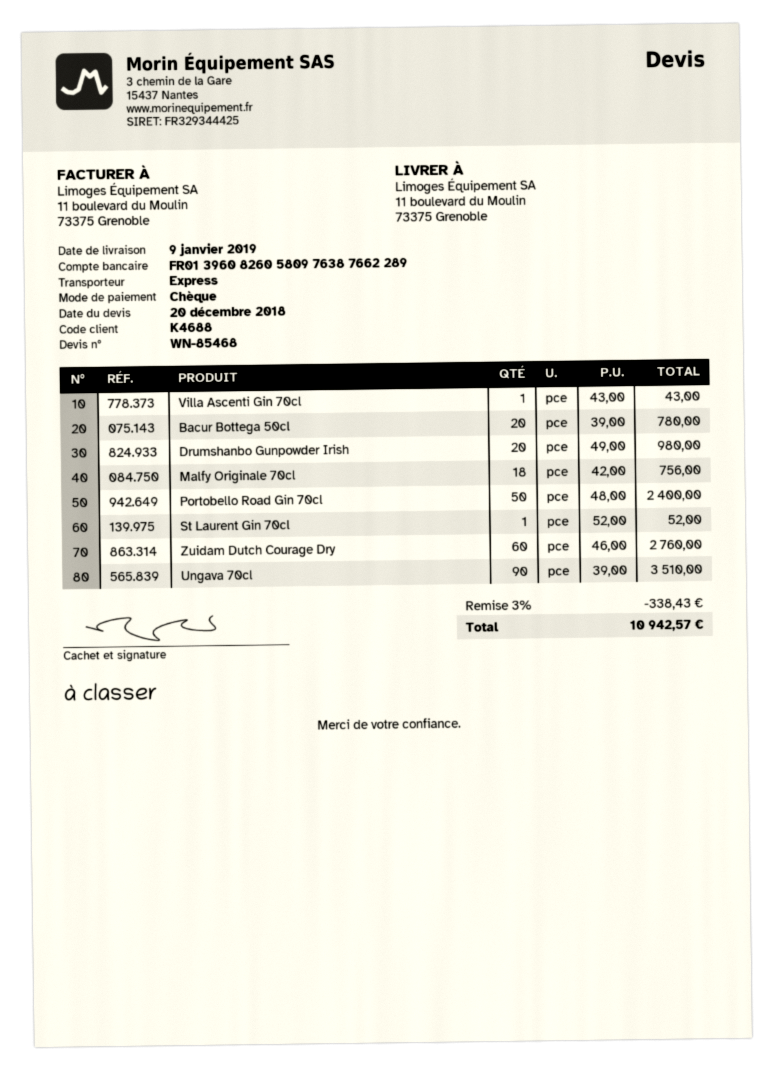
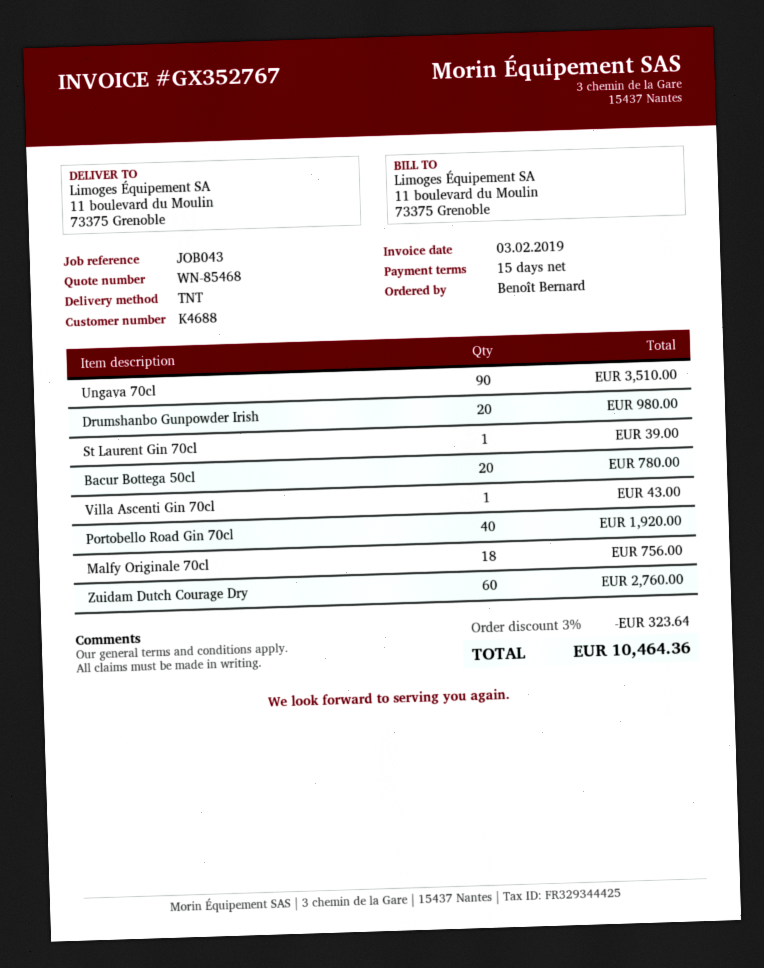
shipping method: express -> TNT
Portobello Road Gin 70cl: 50 for 2400.00 -> 40 for 1920.00
St Laurent Gin 70cl: 1 for 52.00 -> 1 for 39.00
discount: 3% = 338.43 -> 3% = 323.64
total: 10942.57 -> 10464.36

